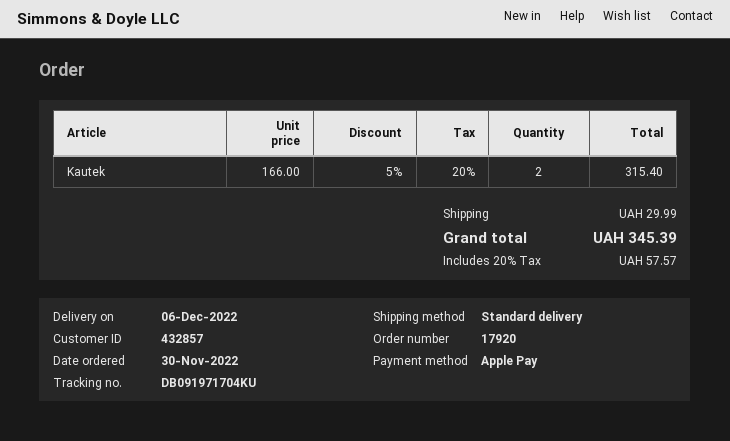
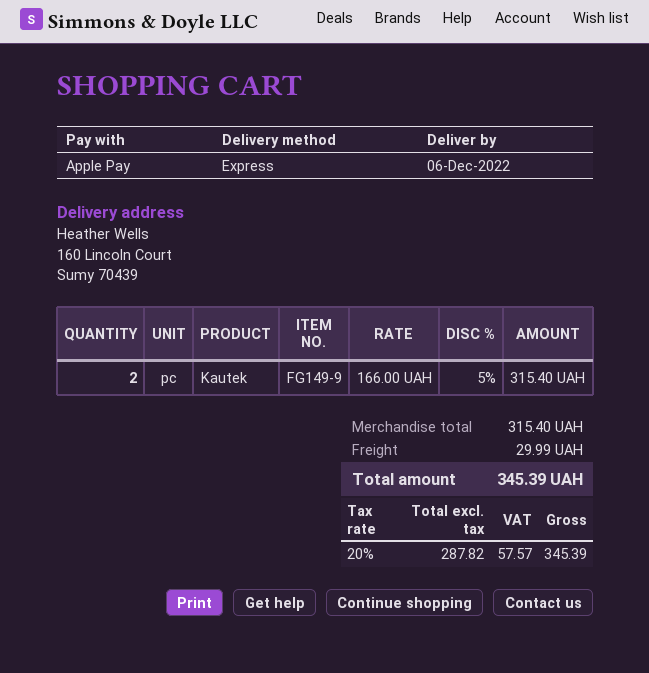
shipping method: standard -> express

